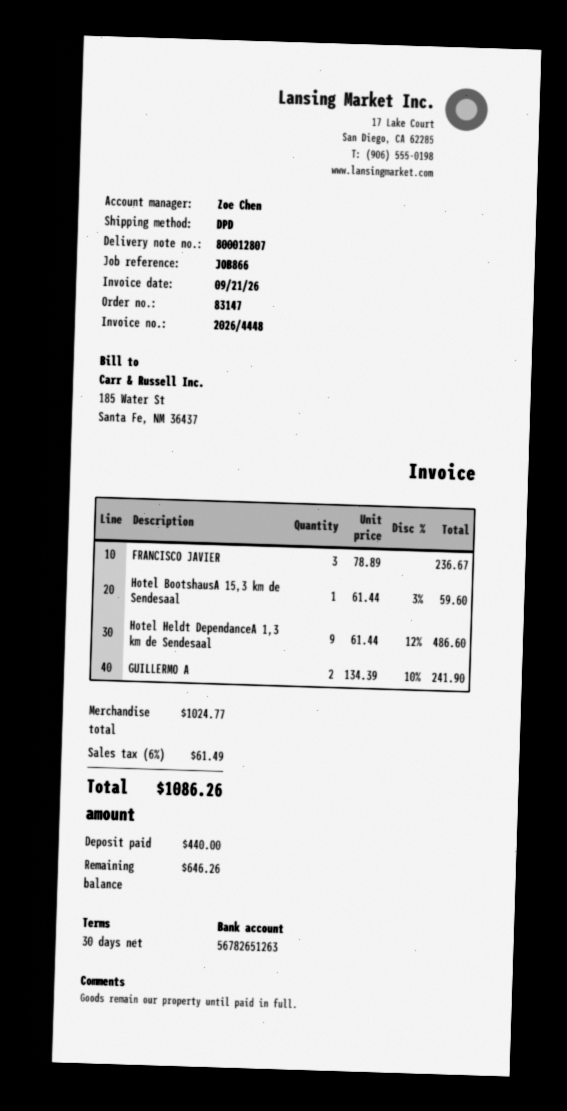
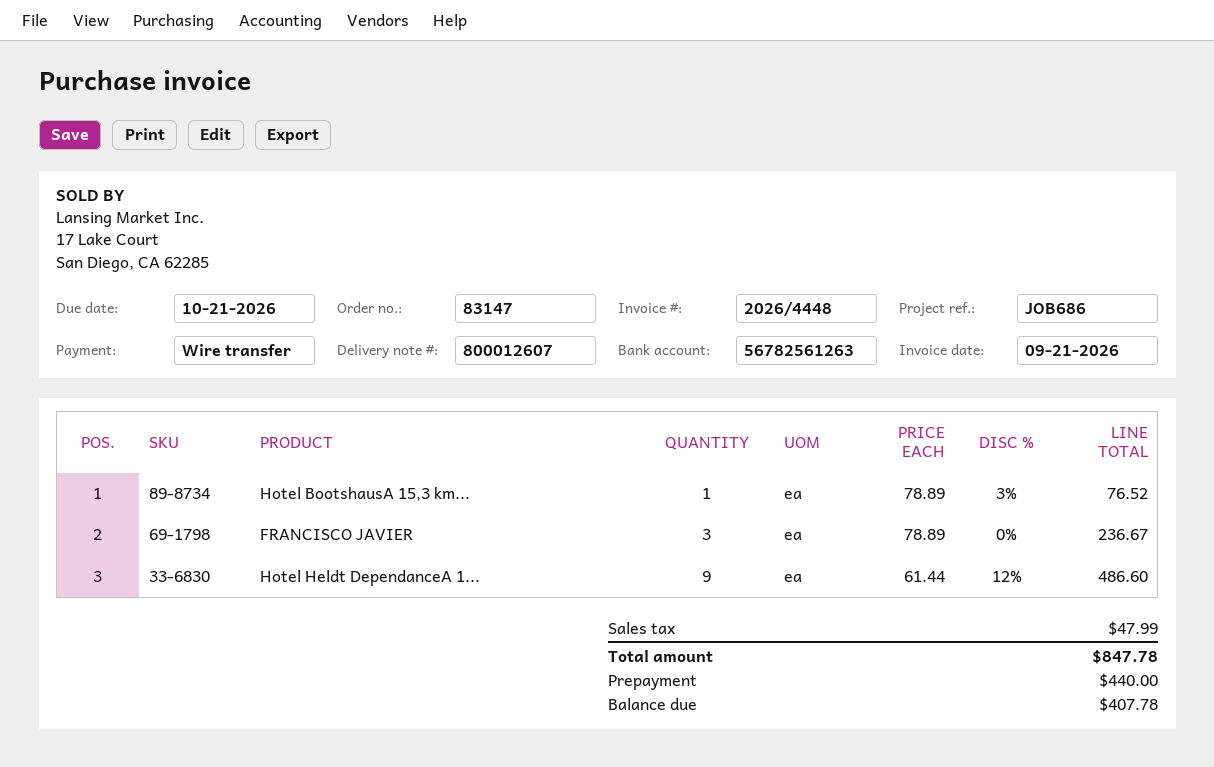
delivery note number: 800012807 -> 800012607
reference: JOB866 -> JOB686
bank account: 56782651263 -> 56782561263
Hotel BootshausA 15,3 km de Sendesaal: 1 x 61.44 - 3% = 59.60 -> 1 x 78.89 - 3% = 76.52
GUILLERMO A: 2 x 134.39 - 10% = 241.90 -> none
tax: 61.49 -> 47.99
total: 1086.26 -> 847.78
balance: 646.26 -> 407.78

